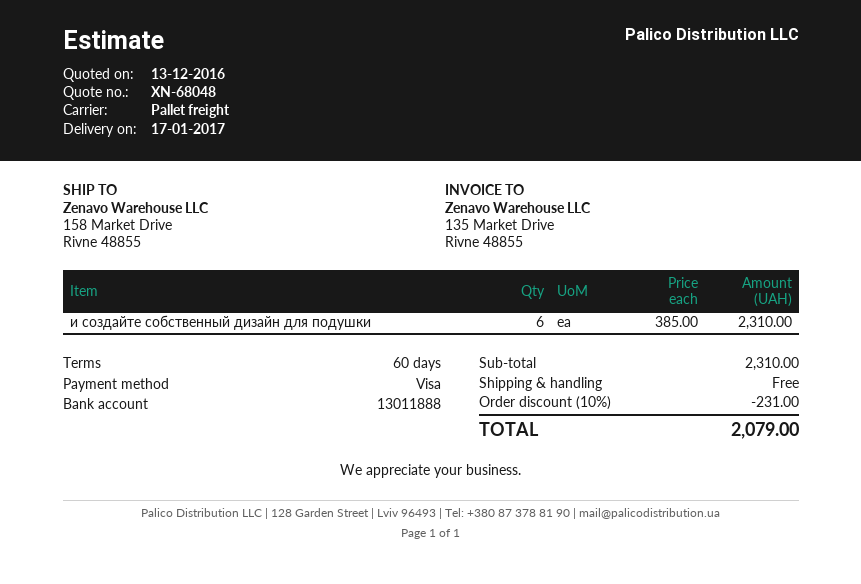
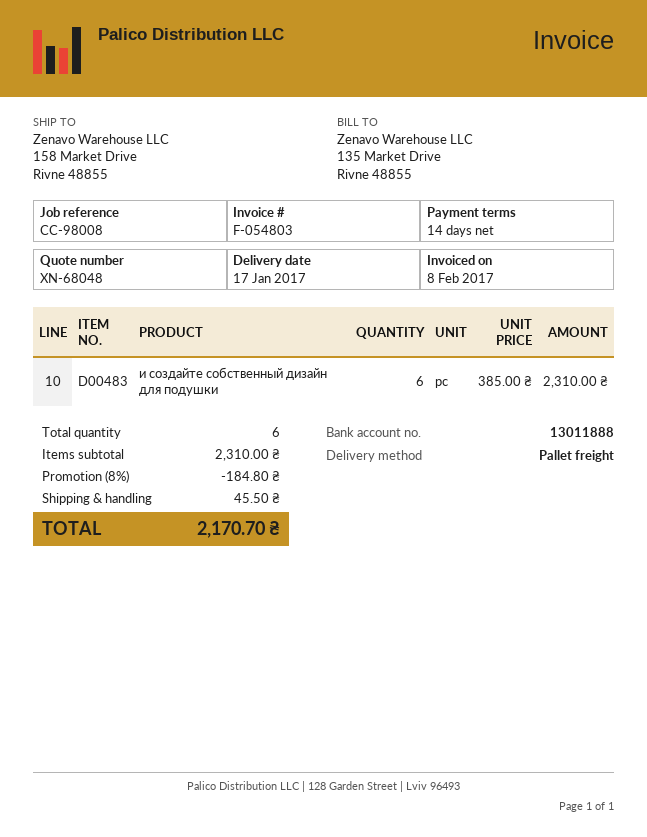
payment terms: 60 days -> 14 days
discount: 10% = 231.00 -> 8% = 184.80
shipping: 0.00 -> 45.50
total: 2079.00 -> 2170.70

